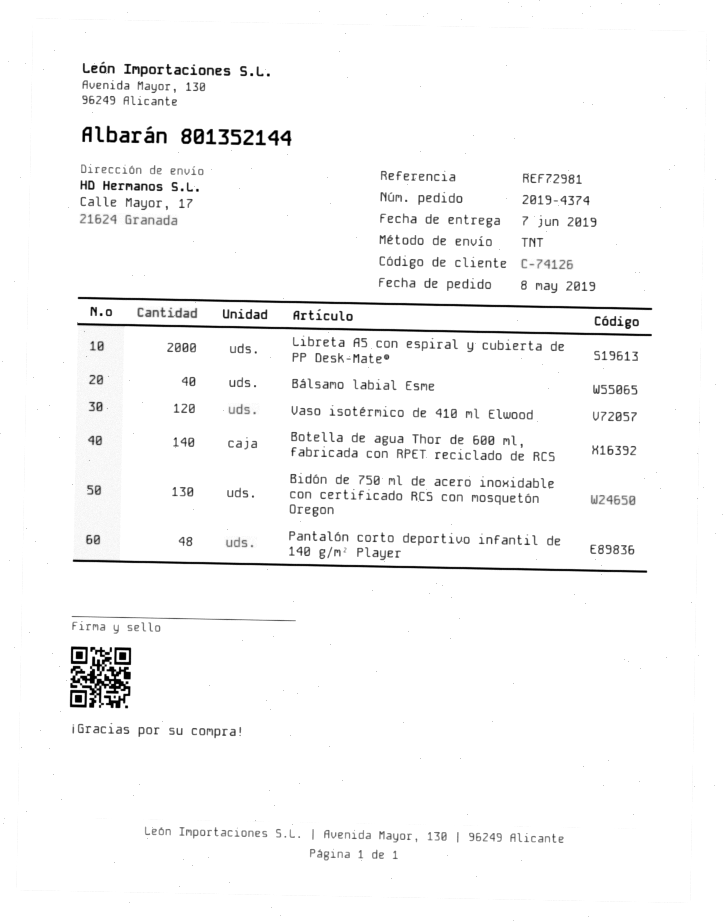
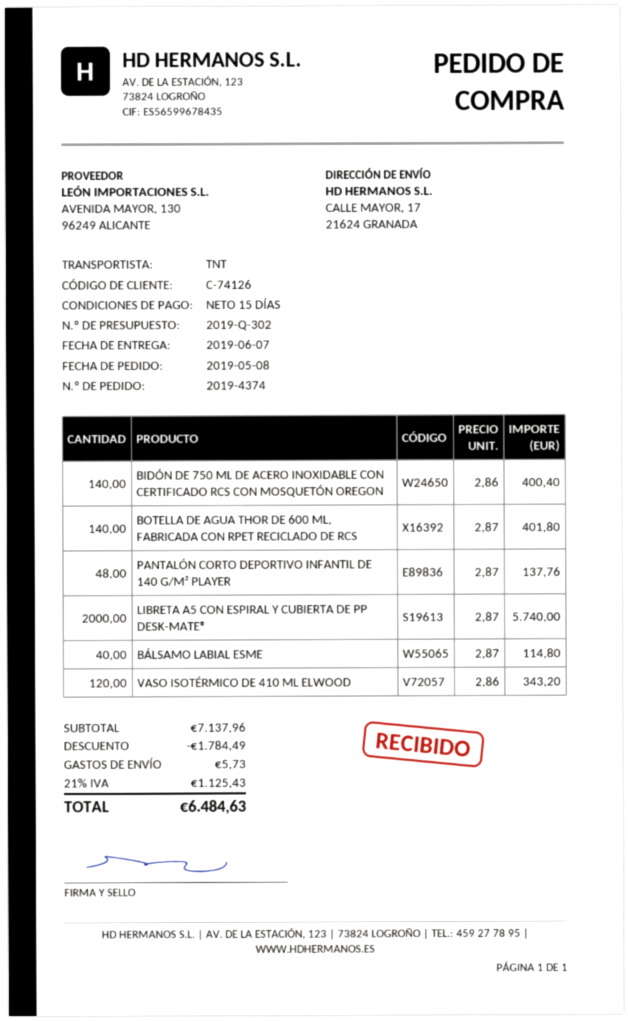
Bidón de 750 ml de acero inoxidable con certificado RCS con mosquetón Oregon: 130 -> 140

